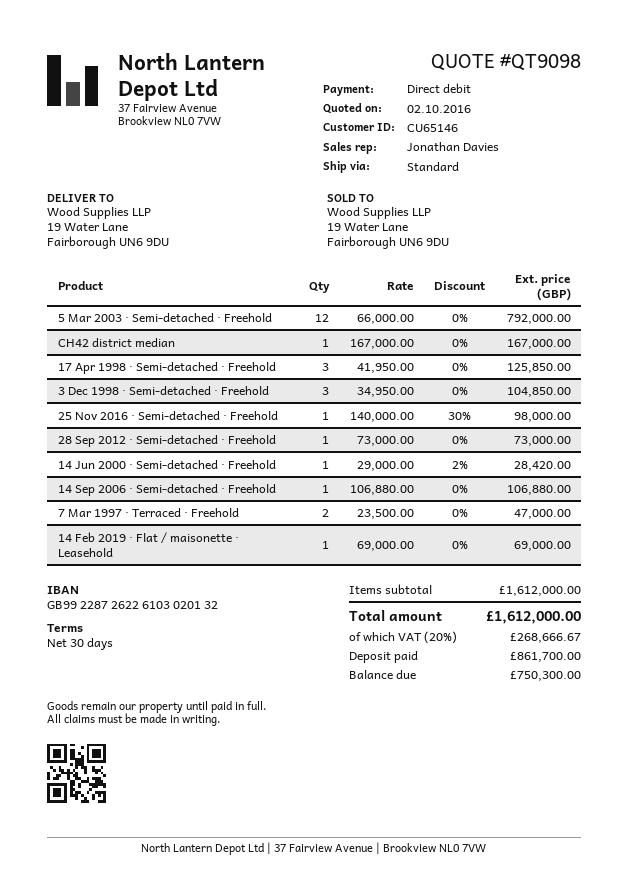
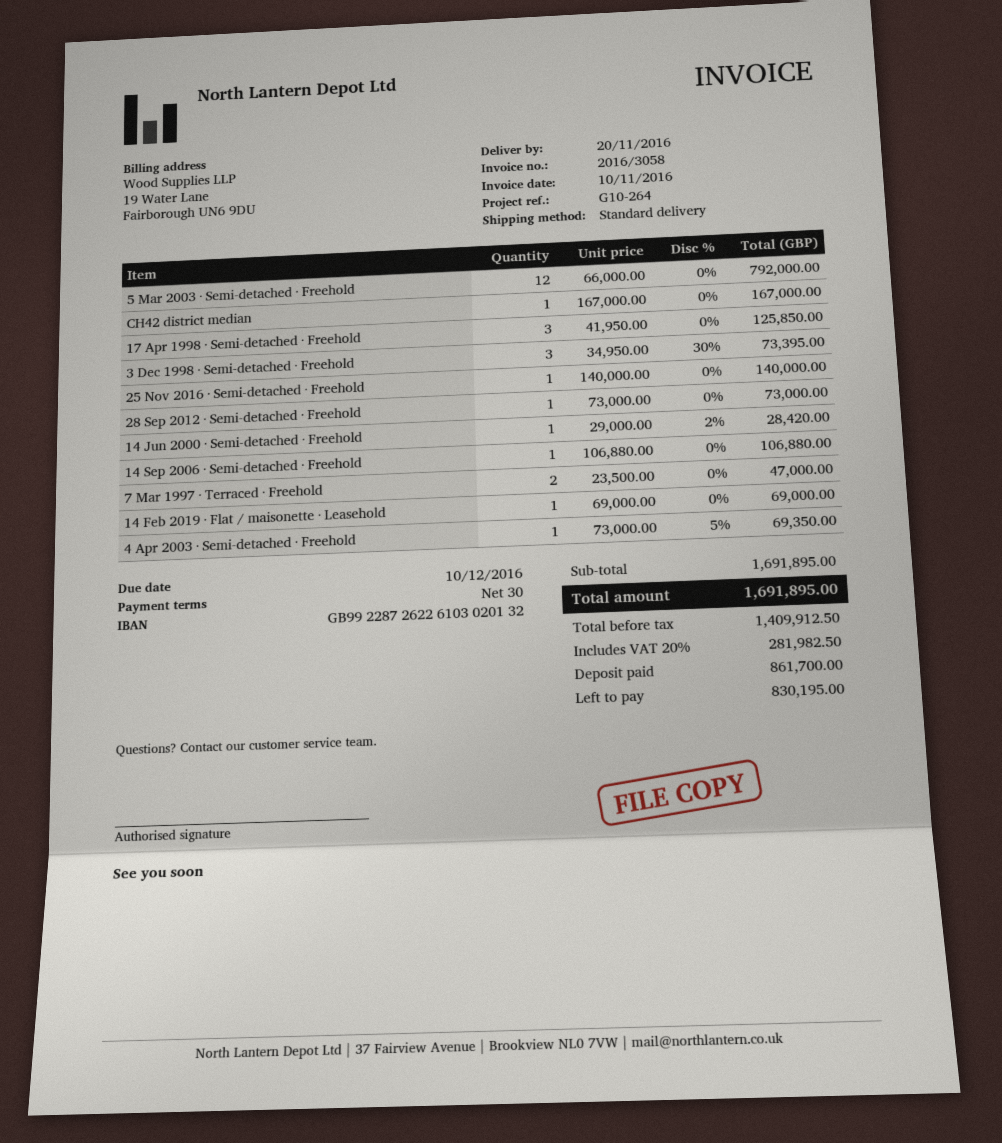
3 Dec 1998 · Semi-detached · Freehold: 3 x 34950.00 = 104850.00 -> 3 x 34950.00 - 30% = 73395.00
25 Nov 2016 · Semi-detached · Freehold: 1 x 140000.00 - 30% = 98000.00 -> 1 x 140000.00 = 140000.00
4 Apr 2003 · Semi-detached · Freehold: none -> 1 x 73000.00 - 5% = 69350.00
subtotal: 1612000.00 -> 1691895.00
tax: 20% = 268666.67 -> 20% = 281982.50
total: 1612000.00 -> 1691895.00
balance: 750300.00 -> 830195.00

